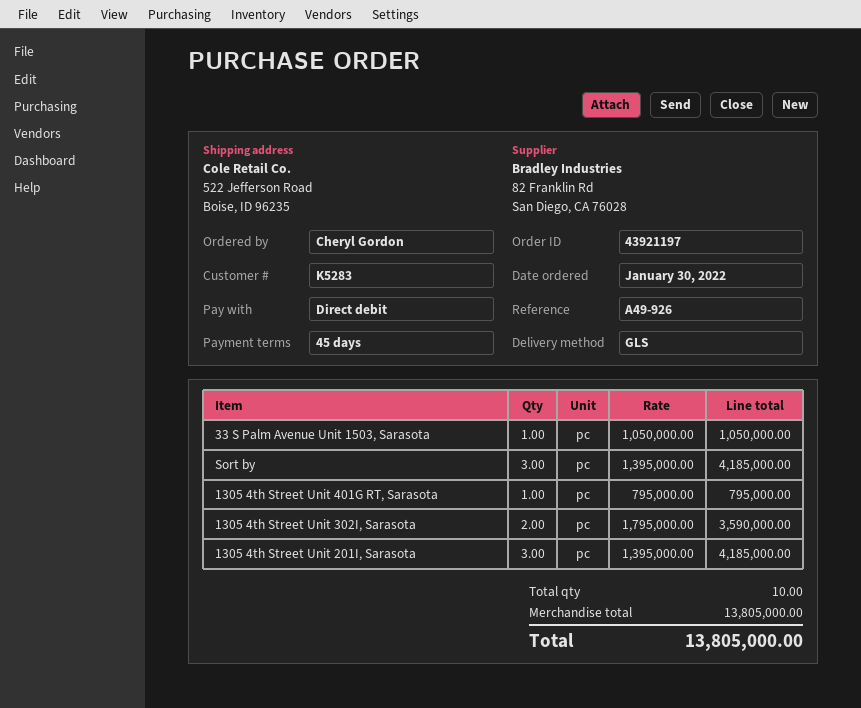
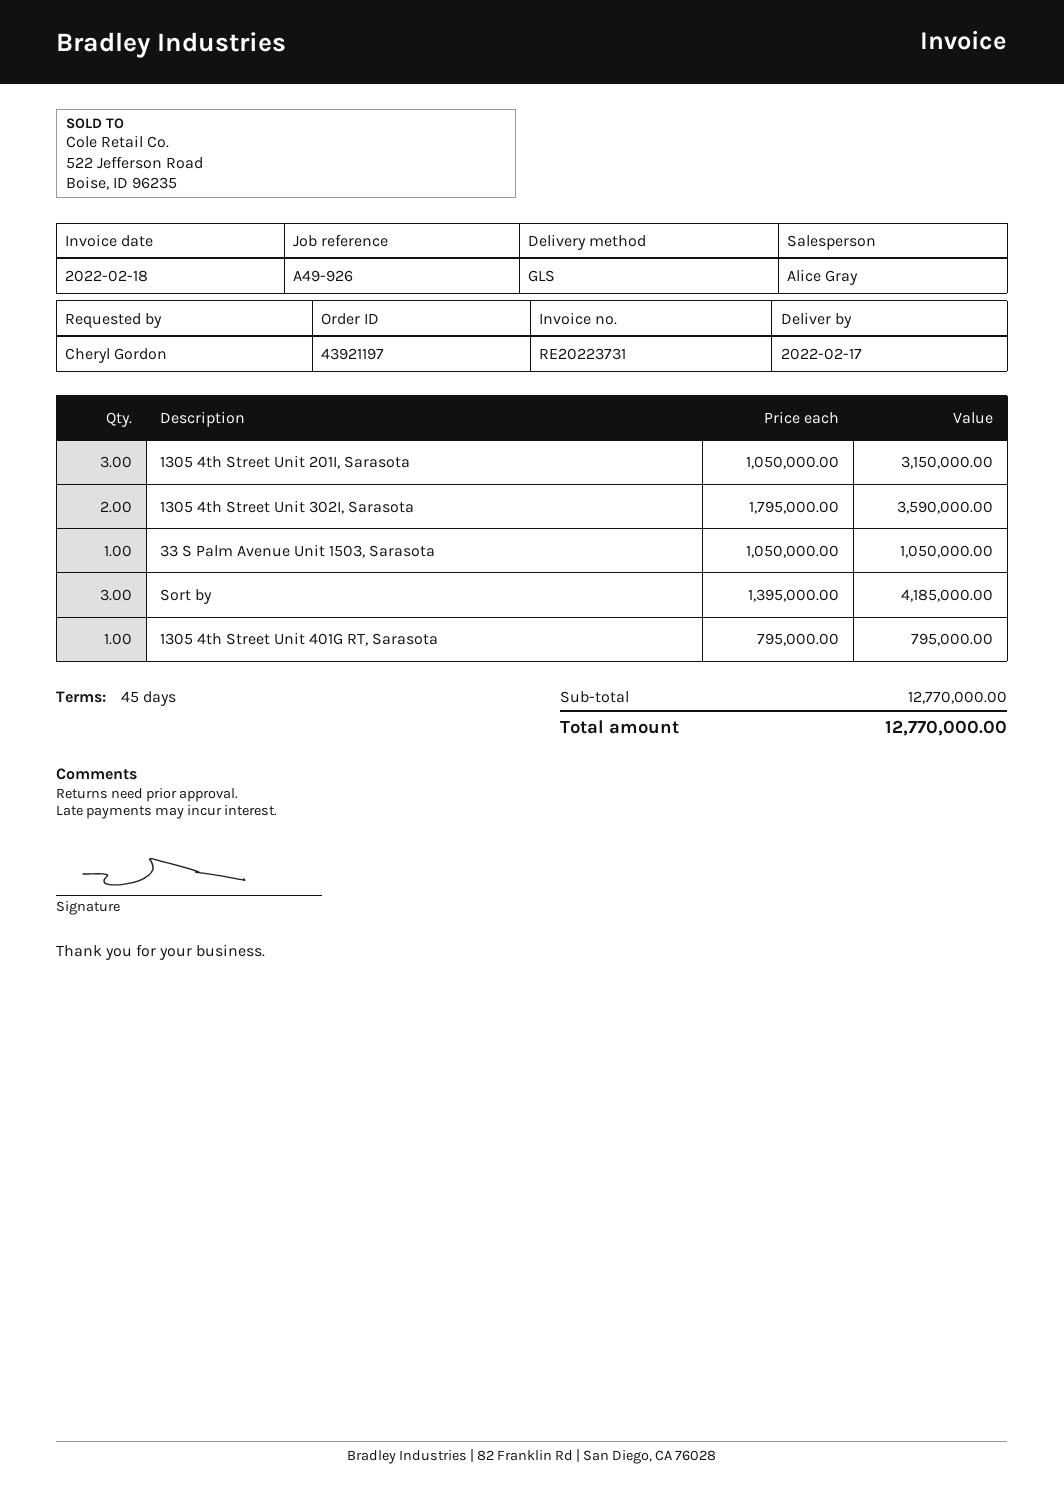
1305 4th Street Unit 201I, Sarasota: 3 x 1395000.00 = 4185000.00 -> 3 x 1050000.00 = 3150000.00
subtotal: 13805000.00 -> 12770000.00
total: 13805000.00 -> 12770000.00

